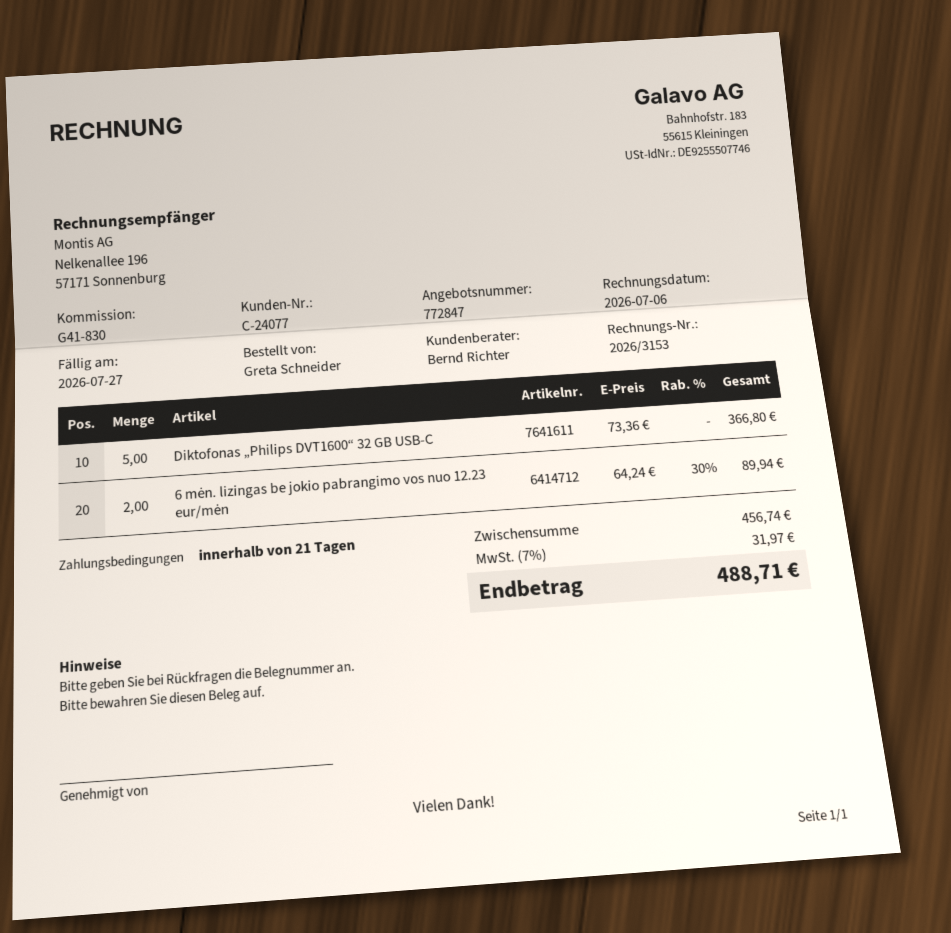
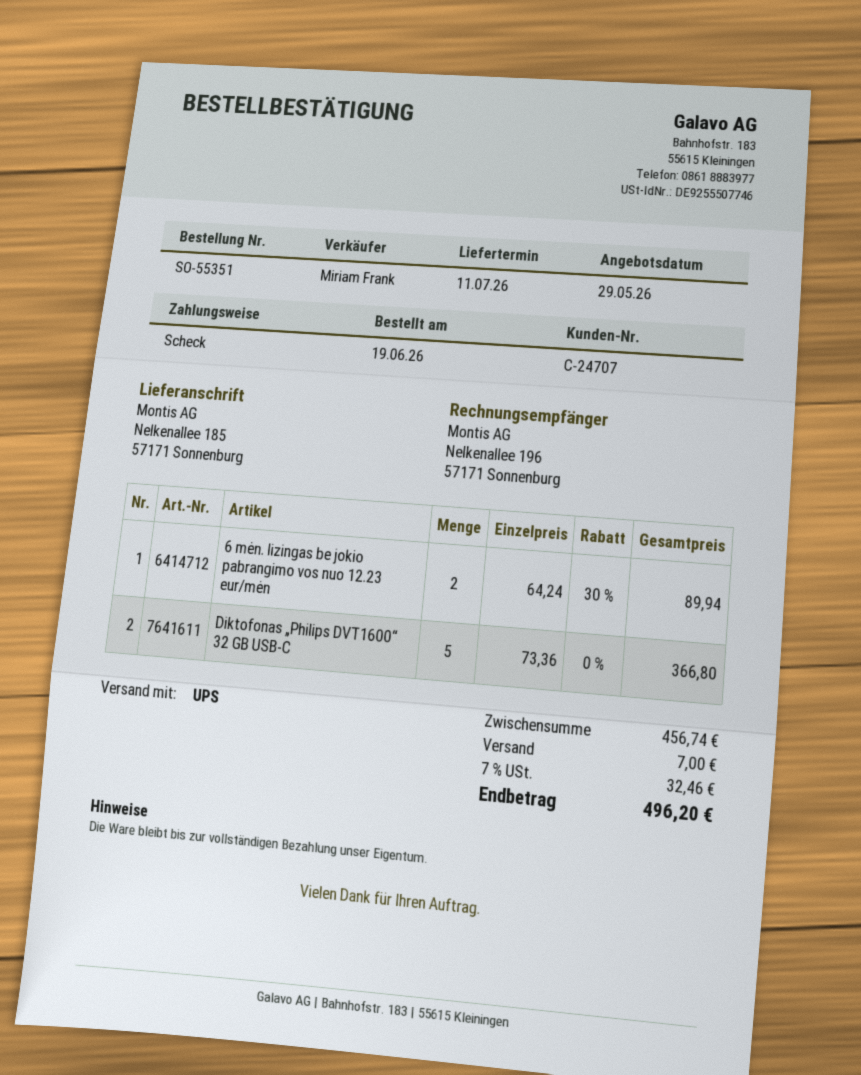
customer number: C-24077 -> C-24707
sales rep: Bernd Richter -> Miriam Frank
shipping: none -> 7.00
tax: 7% = 31.97 -> 7% = 32.46
total: 488.71 -> 496.20

